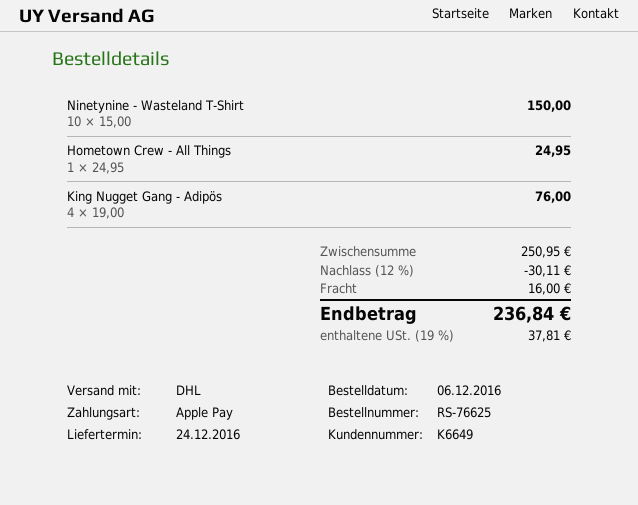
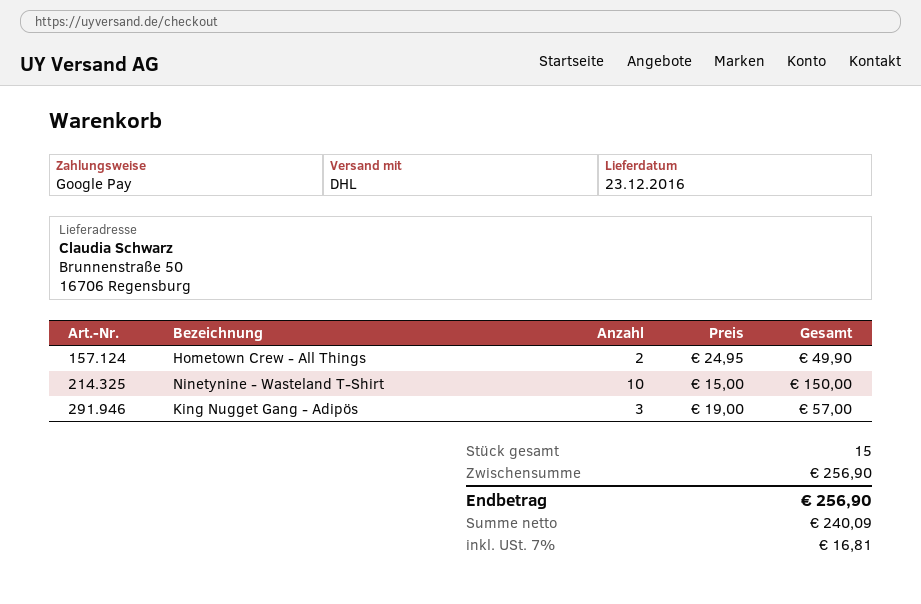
delivery date: 2016-12-24 -> 2016-12-23
payment method: Apple Pay -> Google Pay
Hometown Crew - All Things: 1 x 24.95 = 24.95 -> 2 x 24.95 = 49.90
King Nugget Gang - Adipös: 4 x 19.00 = 76.00 -> 3 x 19.00 = 57.00
subtotal: 250.95 -> 256.90
discount: 12% = 30.11 -> none
shipping: 16.00 -> none
tax: 19% = 37.81 -> 7% = 16.81
total: 236.84 -> 256.90

